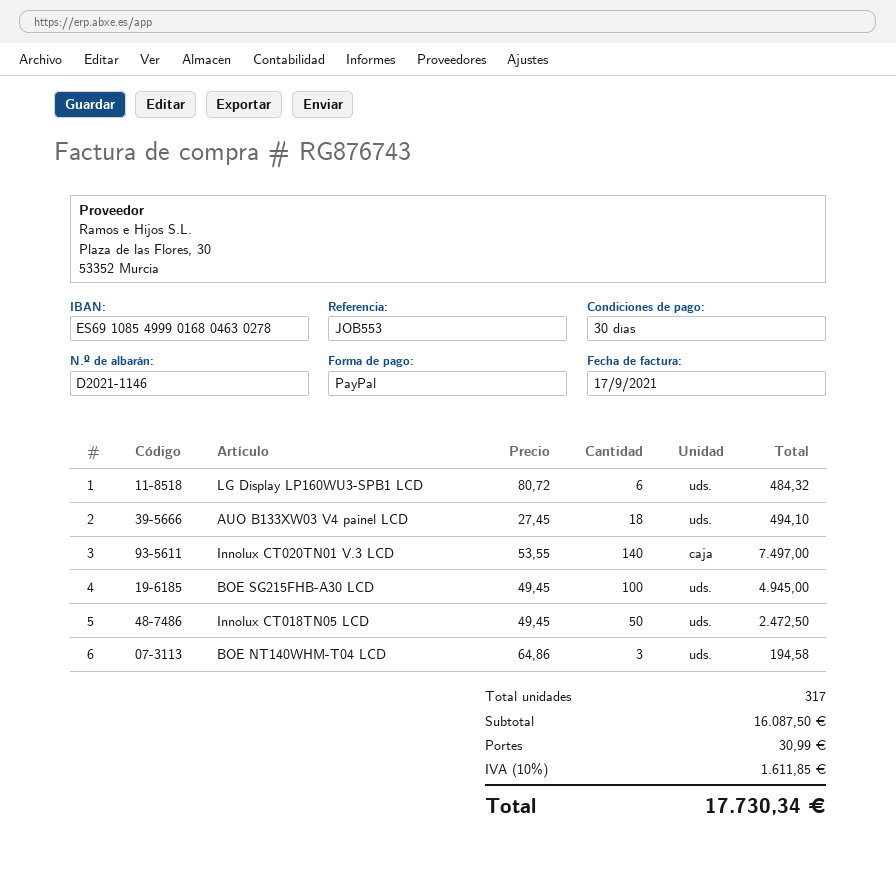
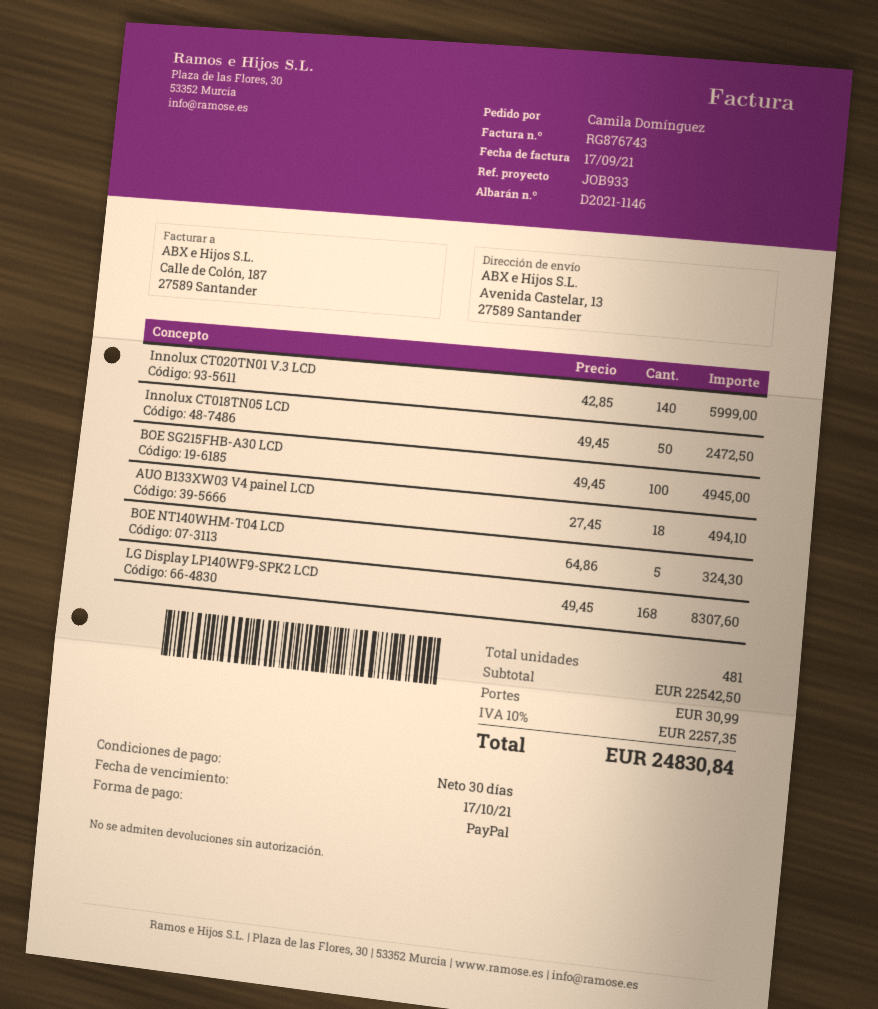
reference: JOB553 -> JOB933
LG Display LP160WU3-SPB1 LCD: 6 x 80.72 = 484.32 -> none
Innolux CT020TN01 V.3 LCD: 140 x 53.55 = 7497.00 -> 140 x 42.85 = 5999.00
BOE NT140WHM-T04 LCD: 3 x 64.86 = 194.58 -> 5 x 64.86 = 324.30
LG Display LP140WF9-SPK2 LCD: none -> 168 x 49.45 = 8307.60
total quantity: 317 -> 481
subtotal: 16087.50 -> 22542.50
tax: 10% = 1611.85 -> 10% = 2257.35
total: 17730.34 -> 24830.84

